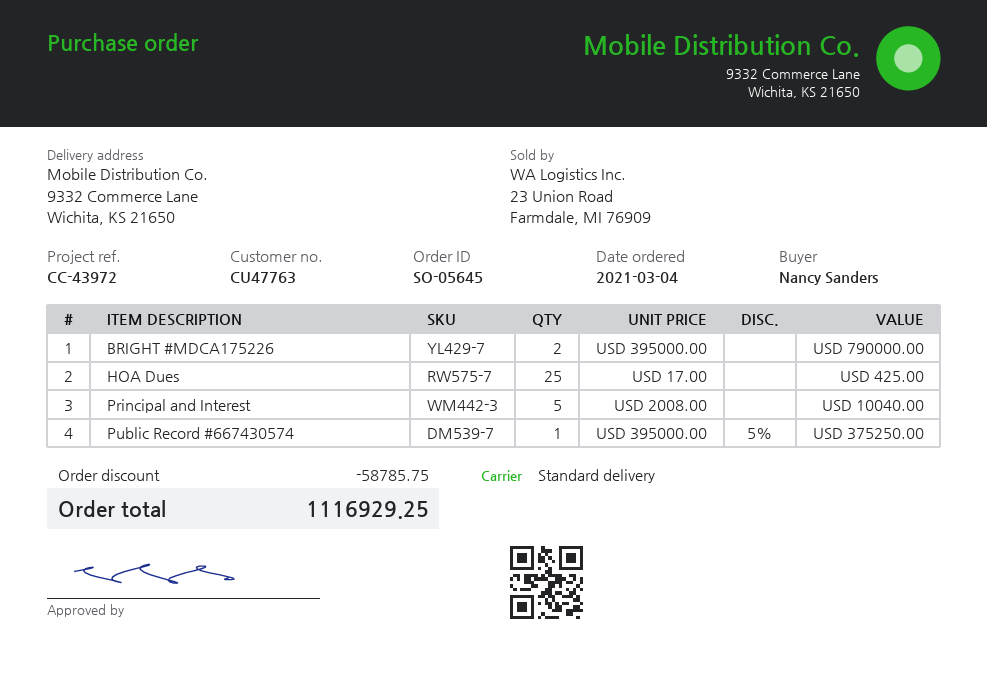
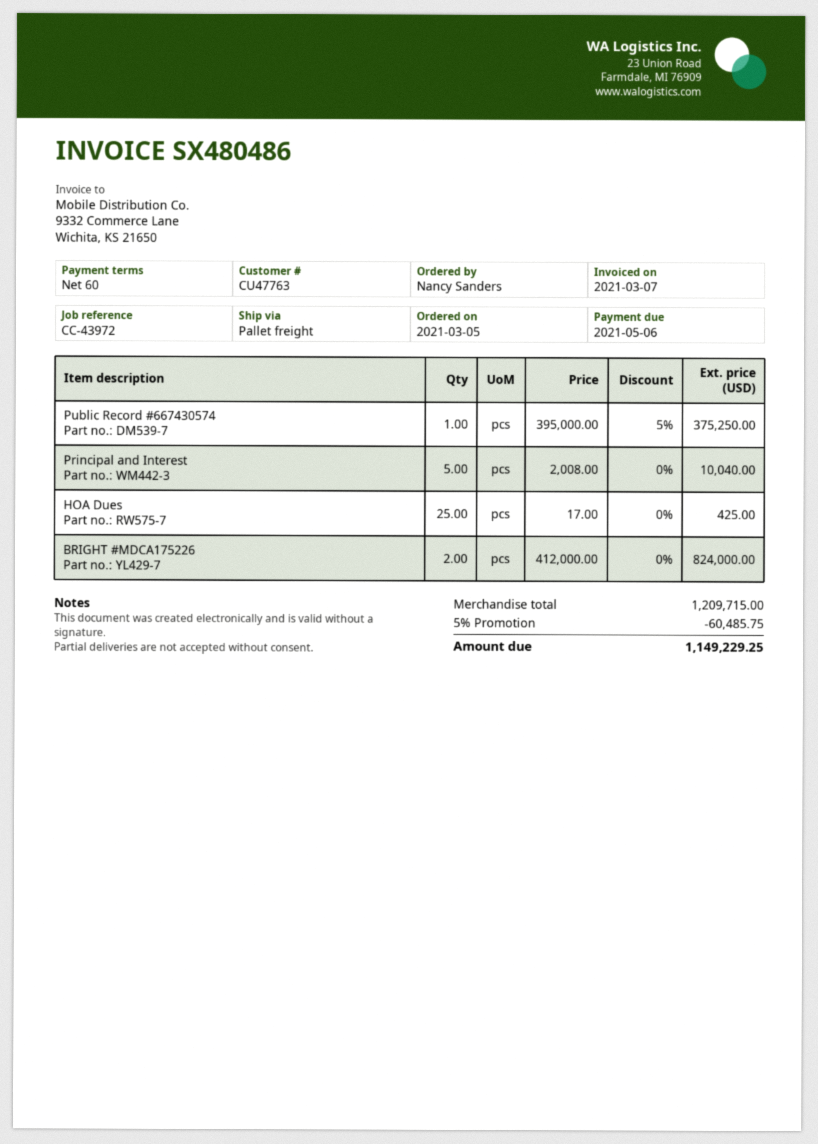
order date: 2021-03-04 -> 2021-03-05
shipping method: standard -> pallet freight
BRIGHT #MDCA175226: 2 x 395000.00 = 790000.00 -> 2 x 412000.00 = 824000.00
discount: 58785.75 -> 60485.75
total: 1116929.25 -> 1149229.25

